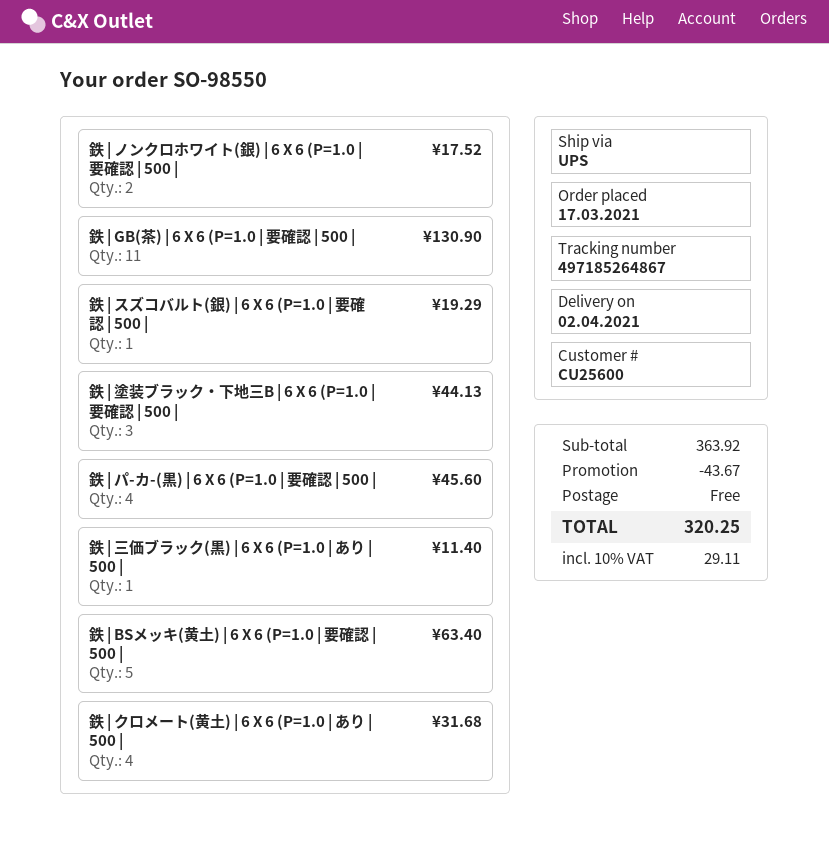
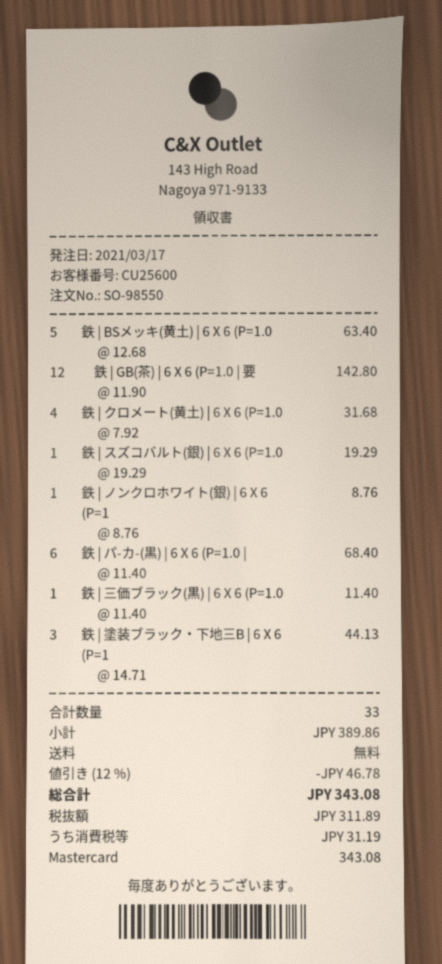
鉄 | ノンクロホワイト(銀) | 6 X 6 (P=1.0 | 要確認 | 500 |: 2 for 17.52 -> 1 for 8.76
鉄 | GB(茶) | 6 X 6 (P=1.0 | 要確認 | 500 |: 11 for 130.90 -> 12 for 142.80
鉄 | パ-カ-(黒) | 6 X 6 (P=1.0 | 要確認 | 500 |: 4 for 45.60 -> 6 for 68.40
subtotal: 363.92 -> 389.86
discount: 43.67 -> 46.78
tax: 29.11 -> 31.19
total: 320.25 -> 343.08

